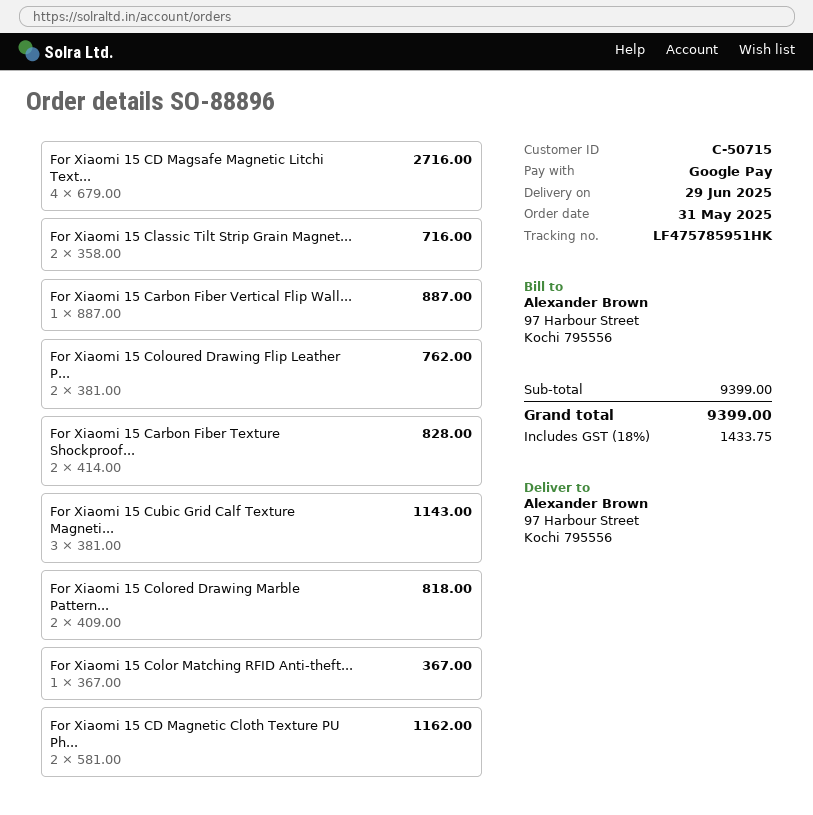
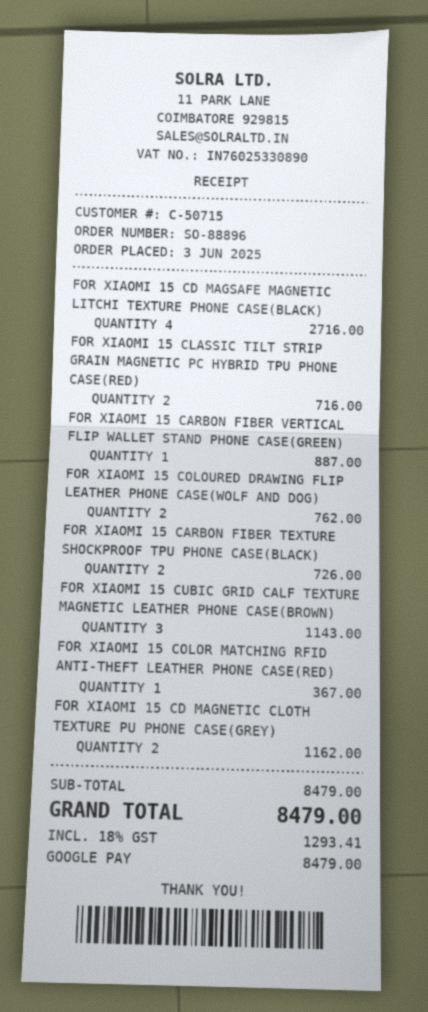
order date: 2025-05-31 -> 2025-06-03
For Xiaomi 15 Carbon Fiber Texture Shockproof...: 2 for 828.00 -> 2 for 726.00
For Xiaomi 15 Colored Drawing Marble Pattern...: 2 for 818.00 -> none
subtotal: 9399.00 -> 8479.00
tax: 18% = 1433.75 -> 18% = 1293.41
total: 9399.00 -> 8479.00

